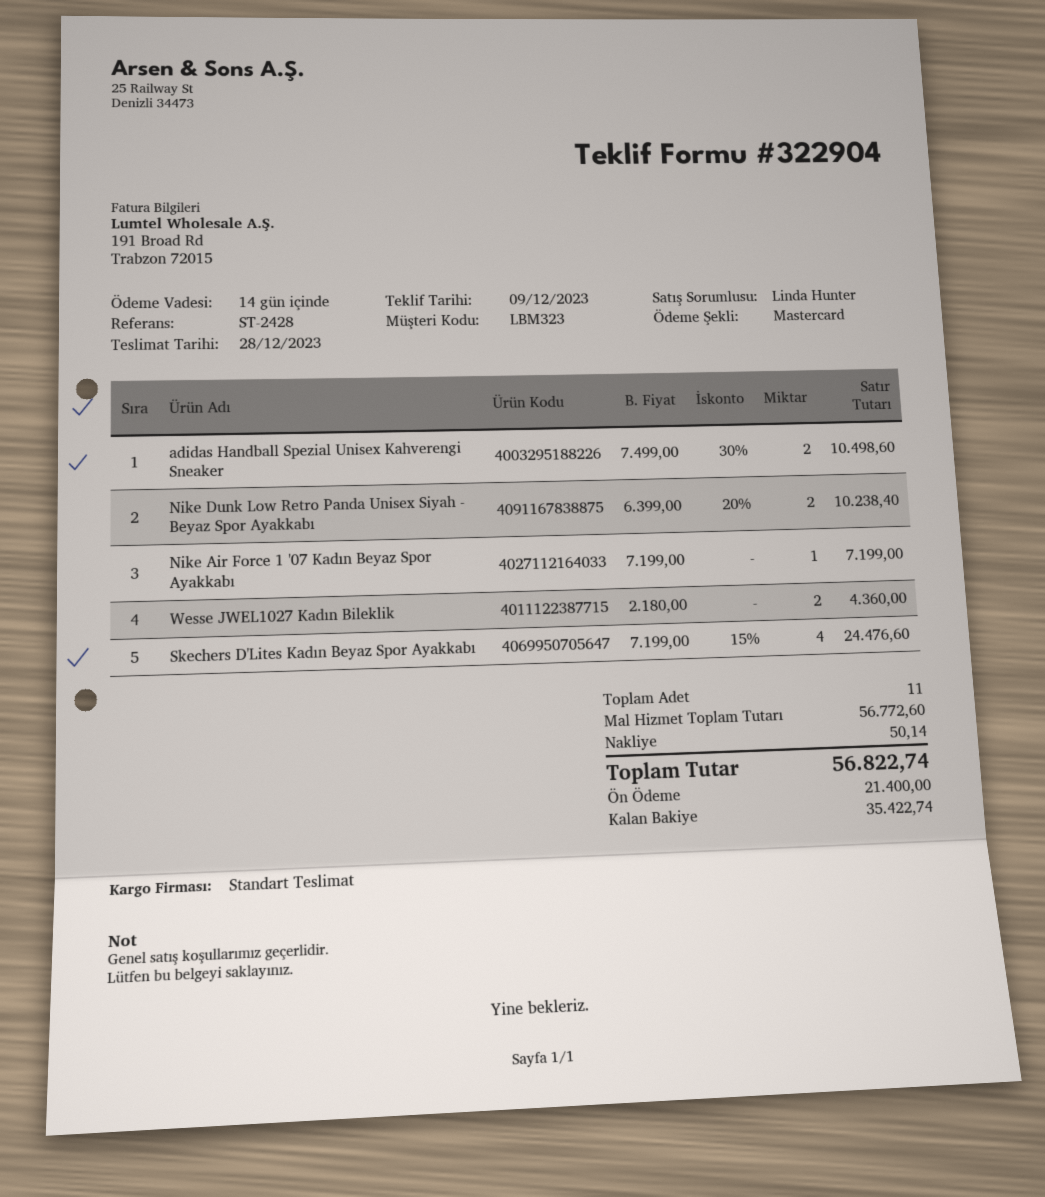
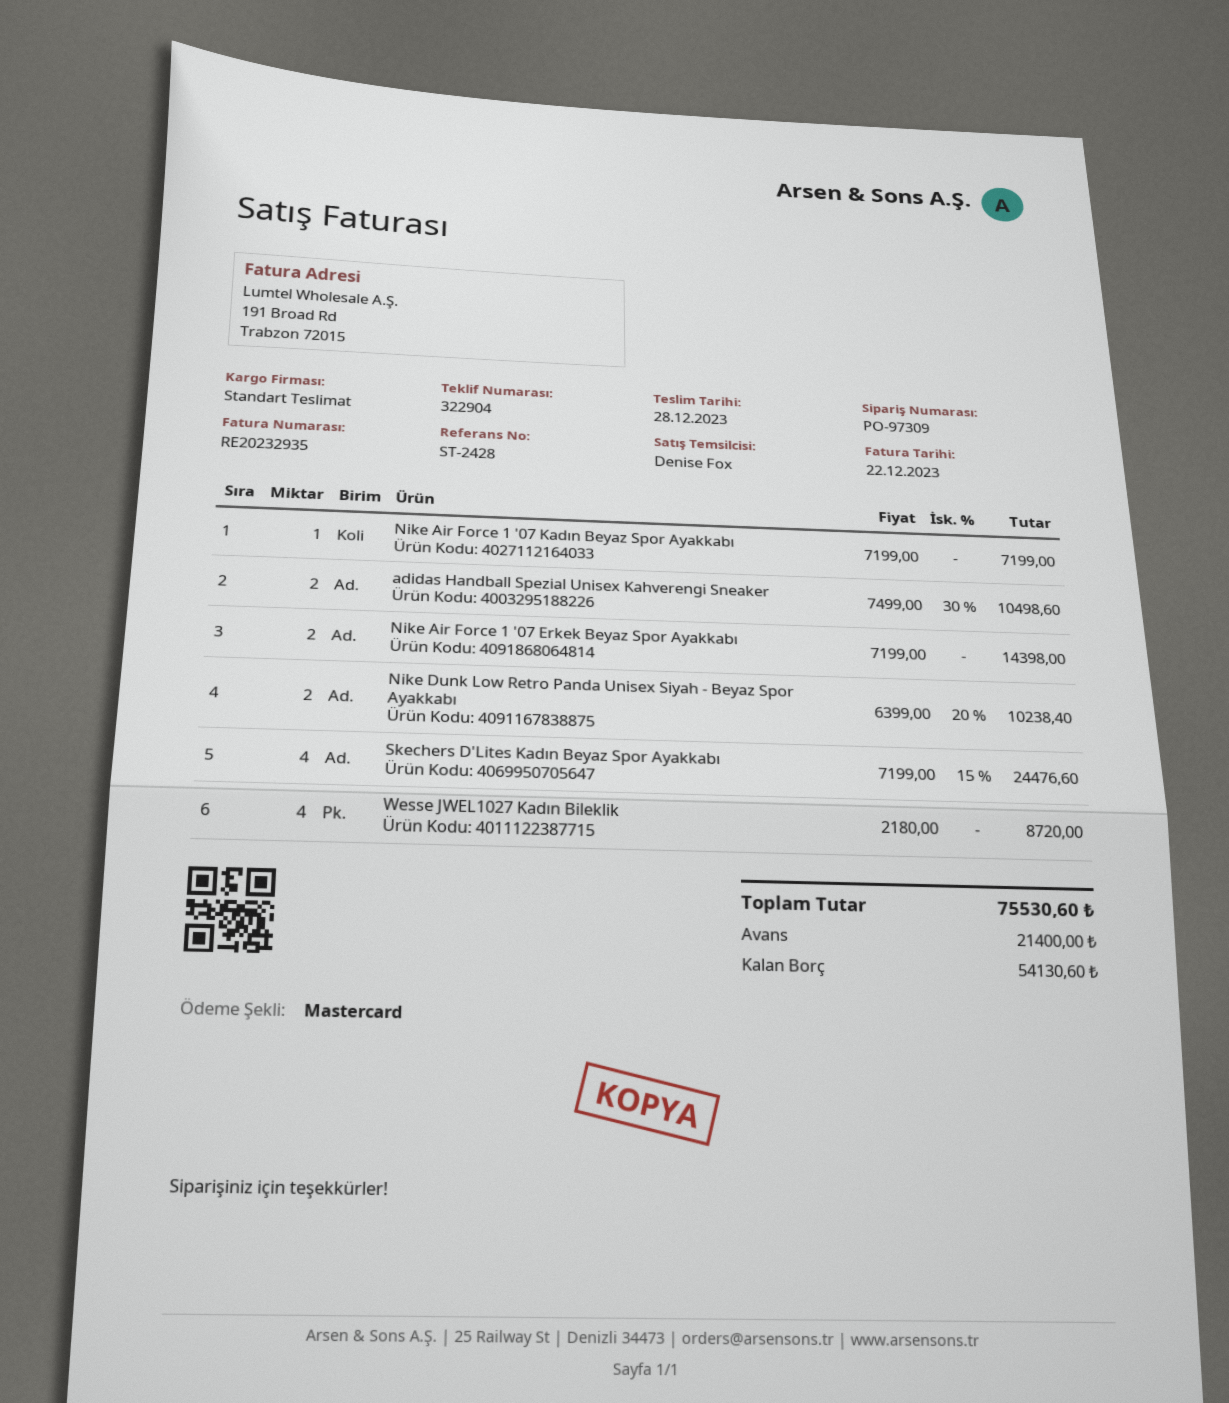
sales rep: Linda Hunter -> Denise Fox
Wesse JWEL1027 Kadın Bileklik: 2 x 2180.00 = 4360.00 -> 4 x 2180.00 = 8720.00
Nike Air Force 1 '07 Erkek Beyaz Spor Ayakkabı: none -> 2 x 7199.00 = 14398.00
shipping: 50.14 -> none
total: 56822.74 -> 75530.60
balance: 35422.74 -> 54130.60

